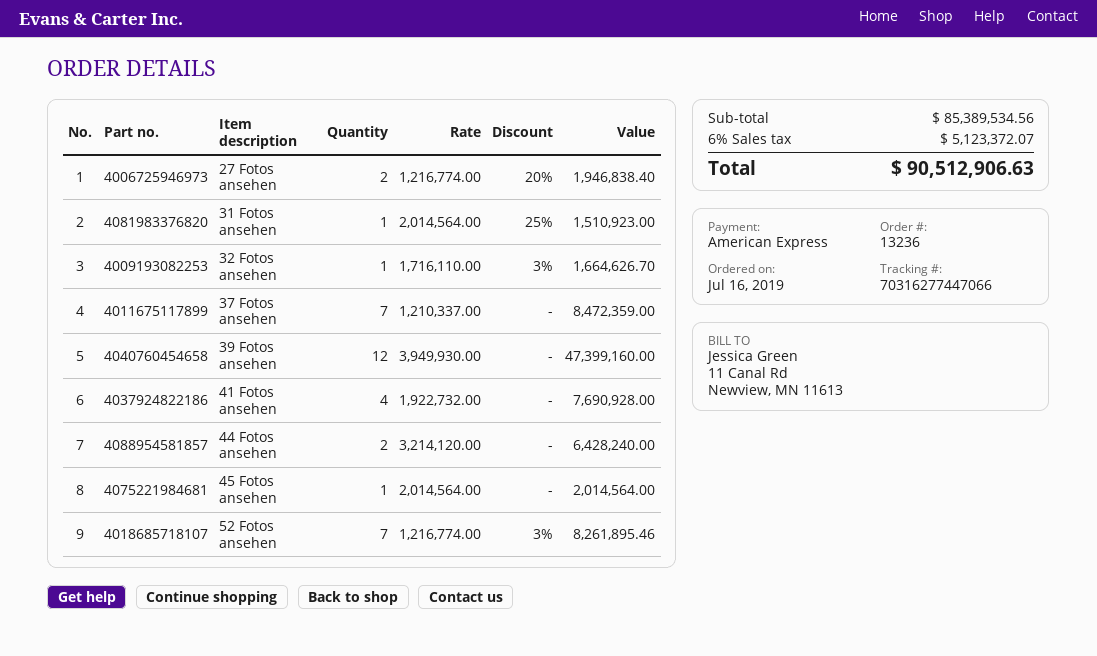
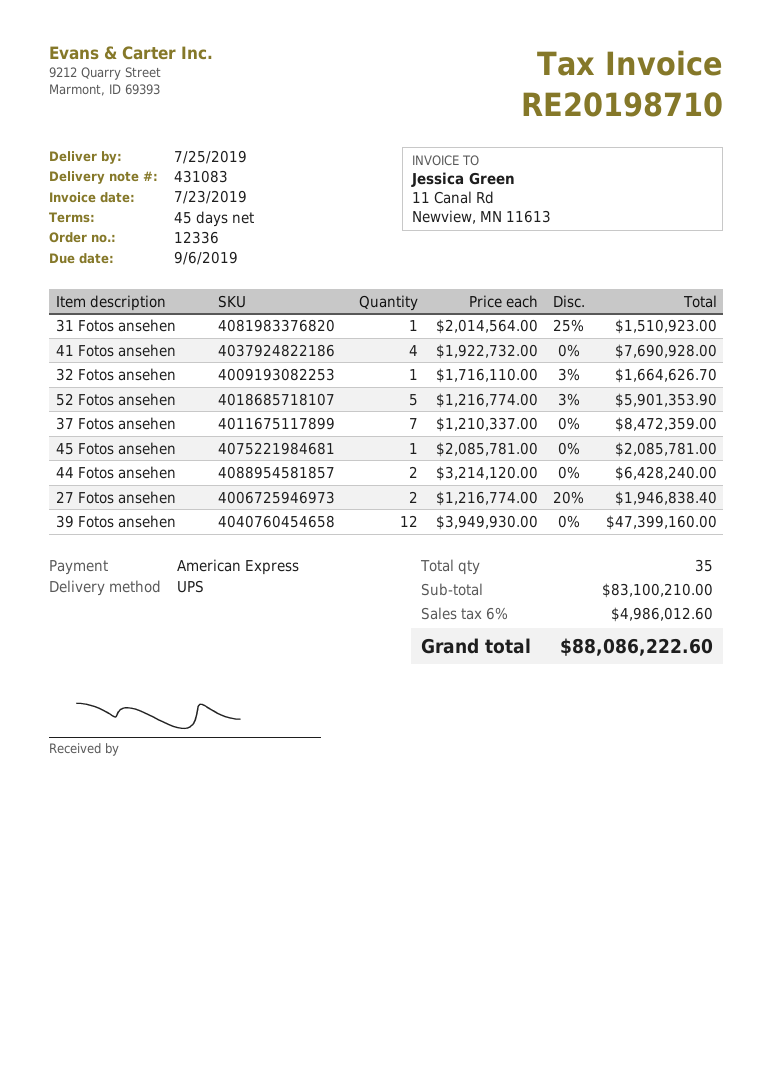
order number: 13236 -> 12336
45 Fotos ansehen: 1 x 2014564.00 = 2014564.00 -> 1 x 2085781.00 = 2085781.00
52 Fotos ansehen: 7 x 1216774.00 - 3% = 8261895.46 -> 5 x 1216774.00 - 3% = 5901353.90
subtotal: 85389534.56 -> 83100210.00
tax: 6% = 5123372.07 -> 6% = 4986012.60
total: 90512906.63 -> 88086222.60

